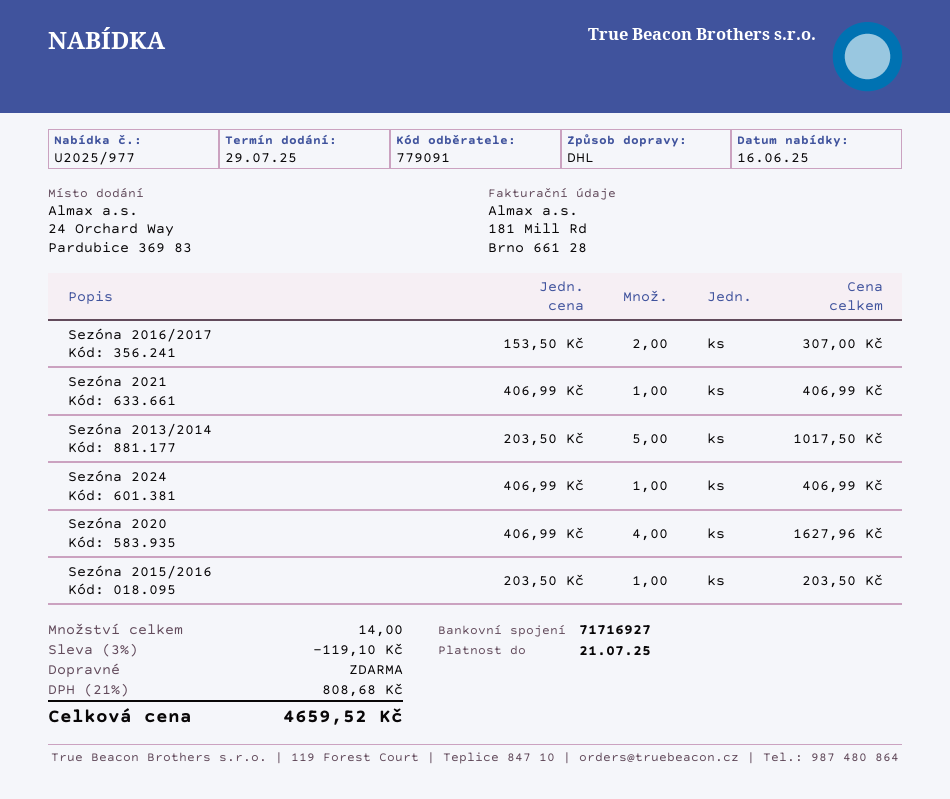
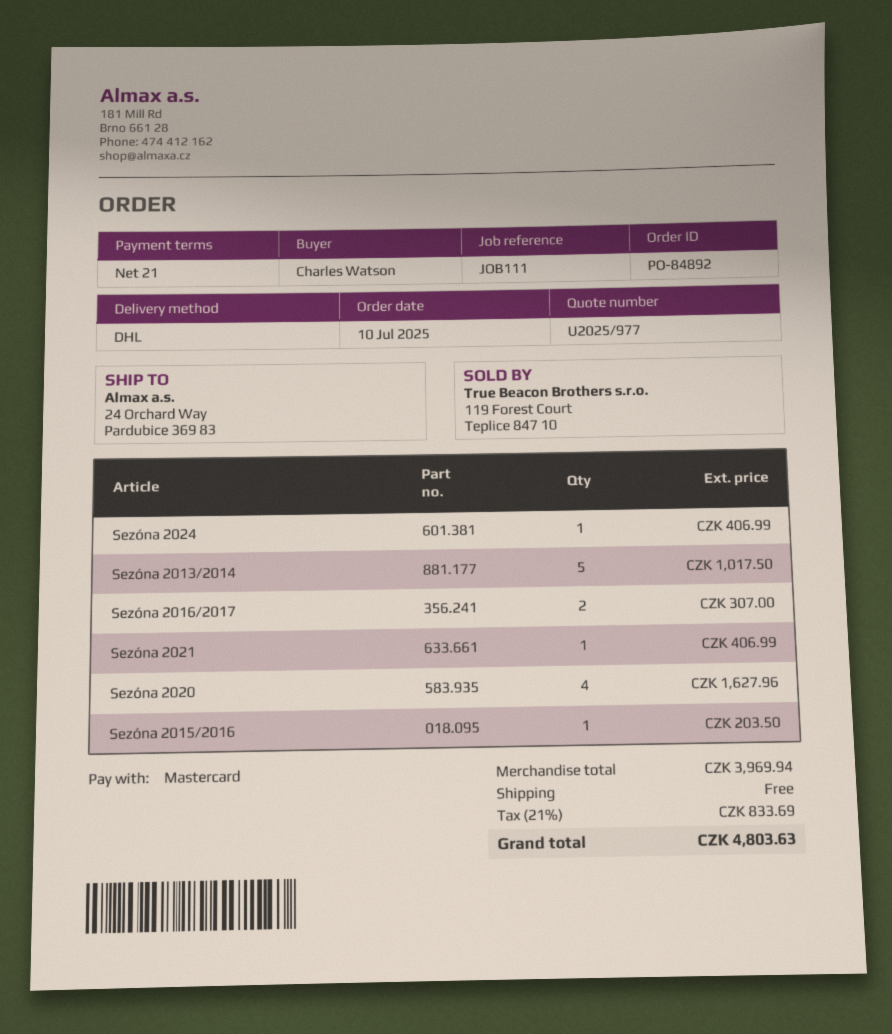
discount: 3% = 119.10 -> none
tax: 21% = 808.68 -> 21% = 833.69
total: 4659.52 -> 4803.63

